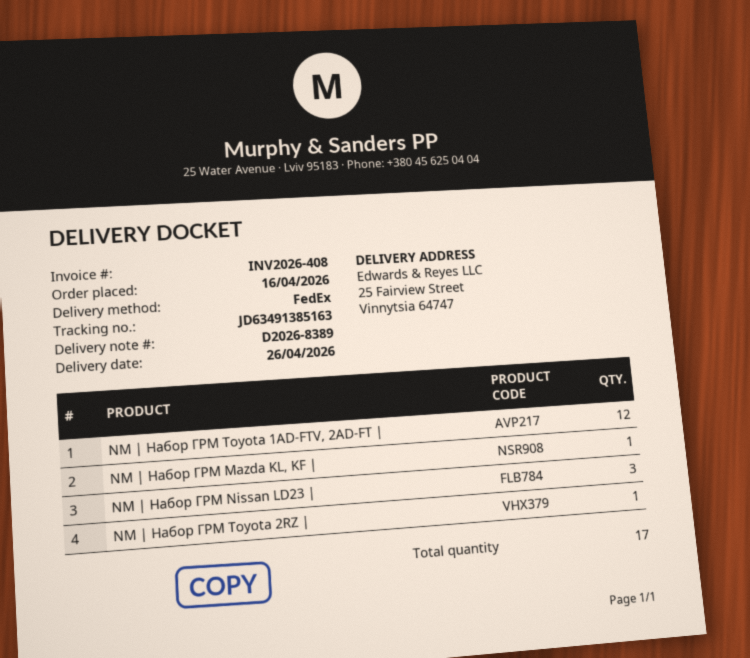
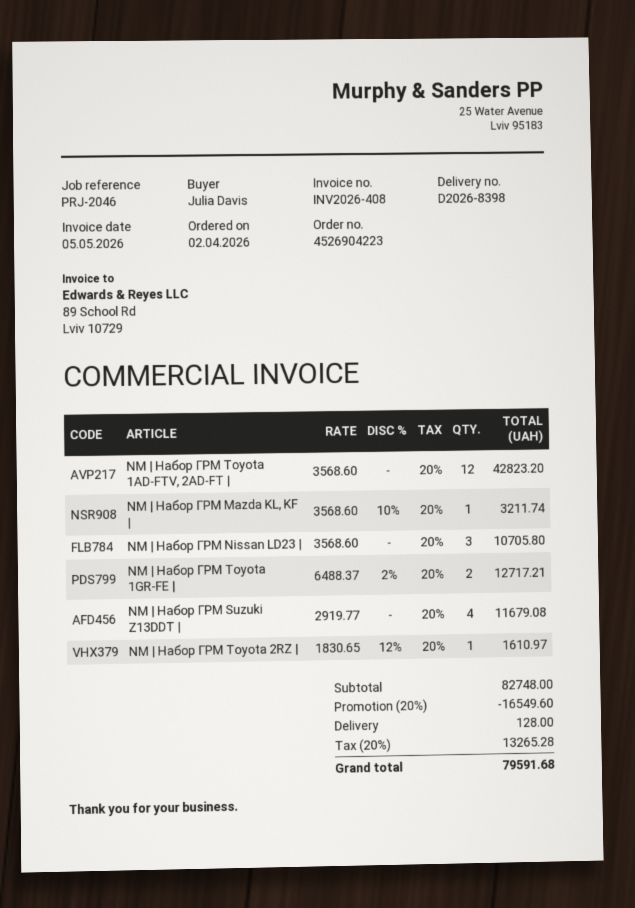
order date: 2026-04-16 -> 2026-04-02
delivery note number: D2026-8389 -> D2026-8398
NM | Набор ГРМ Toyota 1GR-FE |: none -> 2
NM | Набор ГРМ Suzuki Z13DDT |: none -> 4

